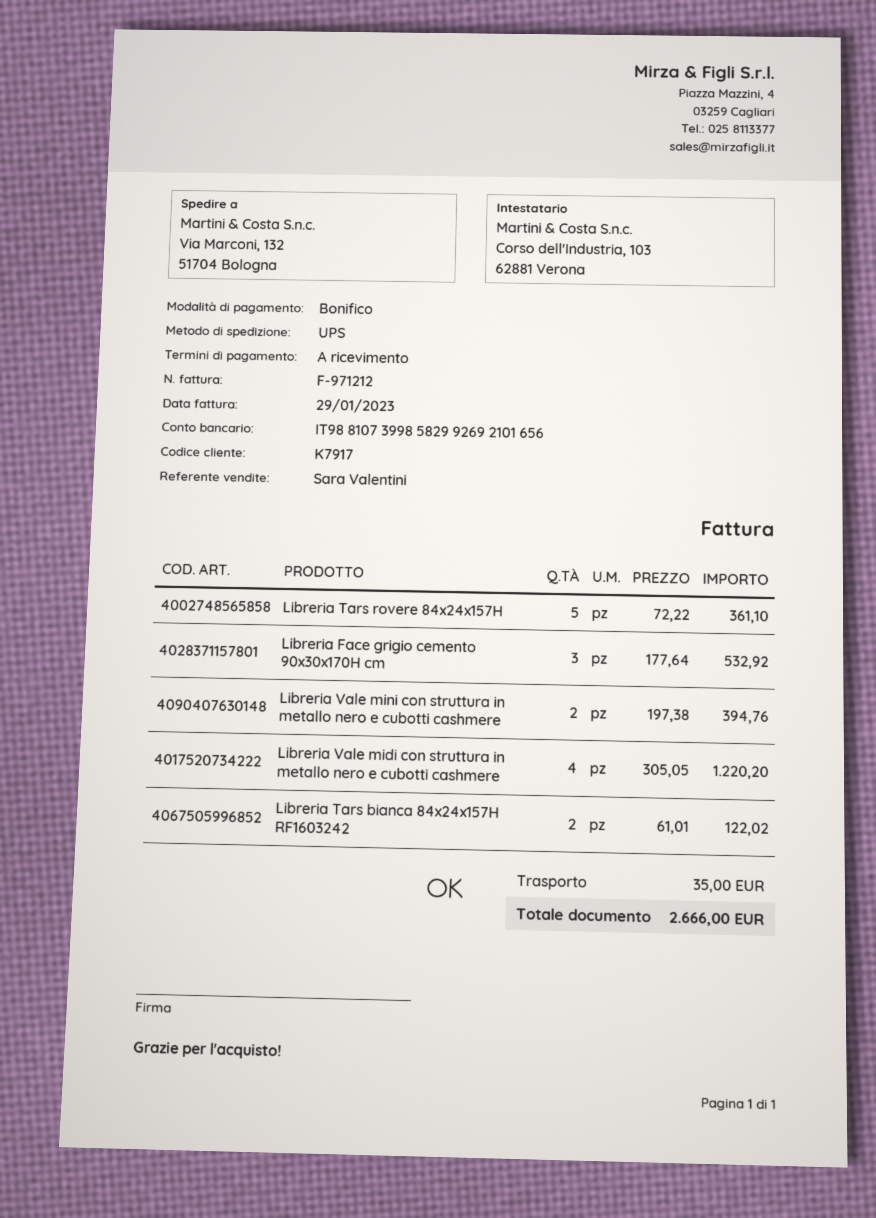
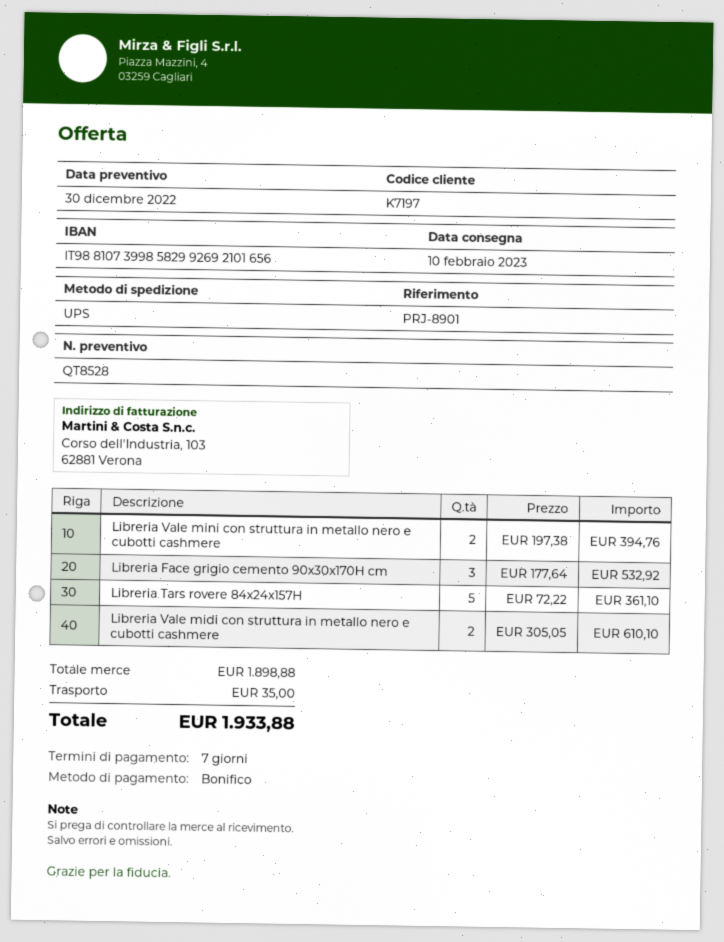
payment terms: on receipt -> 7 days
customer number: K7917 -> K7197
Libreria Vale midi con struttura in metallo nero e cubotti cashmere: 4 x 305.05 = 1220.20 -> 2 x 305.05 = 610.10
Libreria Tars bianca 84x24x157H RF1603242: 2 x 61.01 = 122.02 -> none
total: 2666.00 -> 1933.88

